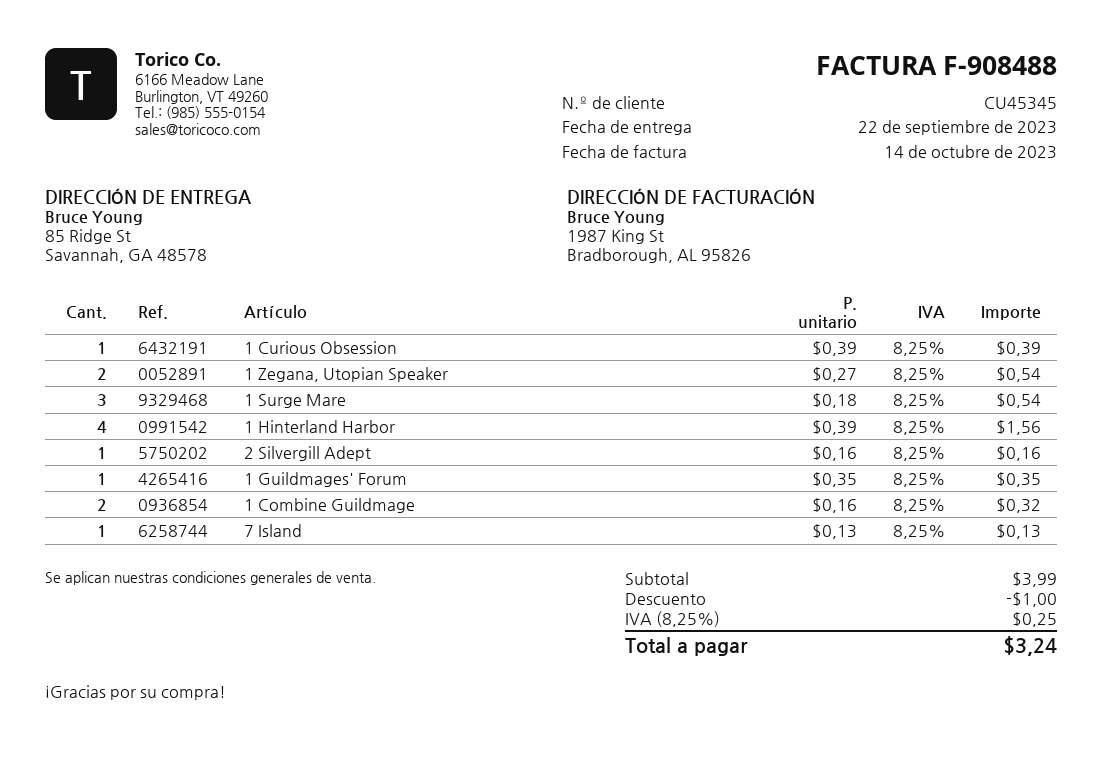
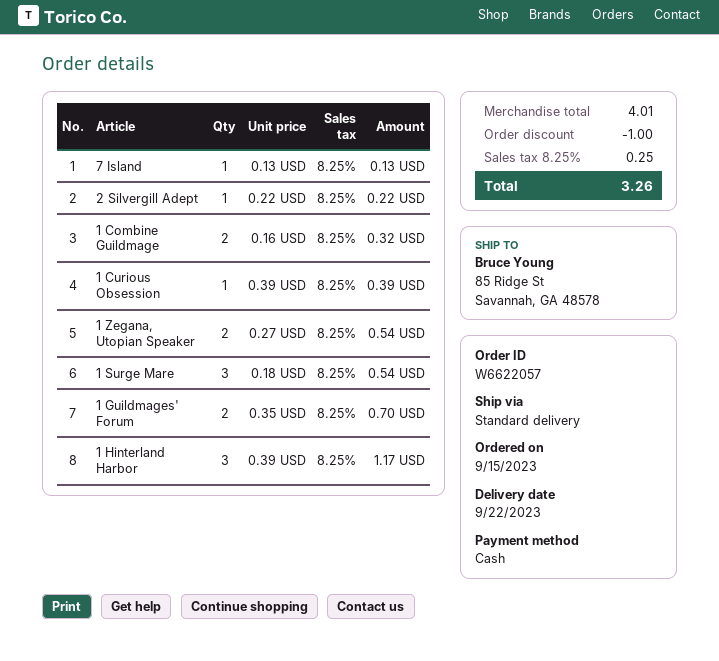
1 Hinterland Harbor: 4 x 0.39 = 1.56 -> 3 x 0.39 = 1.17
2 Silvergill Adept: 1 x 0.16 = 0.16 -> 1 x 0.22 = 0.22
1 Guildmages' Forum: 1 x 0.35 = 0.35 -> 2 x 0.35 = 0.70
subtotal: 3.99 -> 4.01
total: 3.24 -> 3.26

